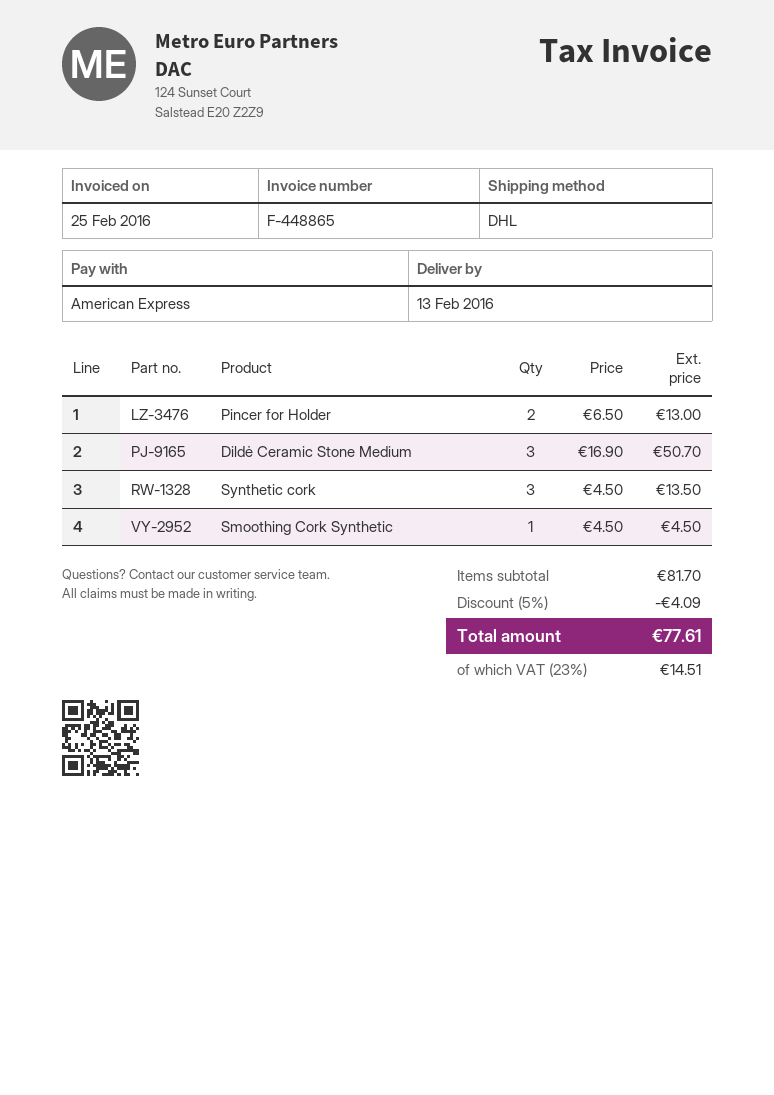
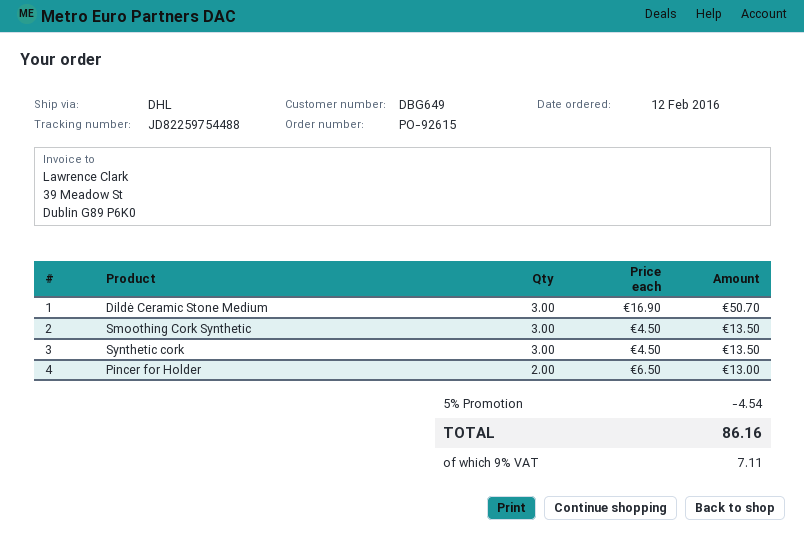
Smoothing Cork Synthetic: 1 x 4.50 = 4.50 -> 3 x 4.50 = 13.50
discount: 5% = 4.09 -> 5% = 4.54
tax: 23% = 14.51 -> 9% = 7.11
total: 77.61 -> 86.16

